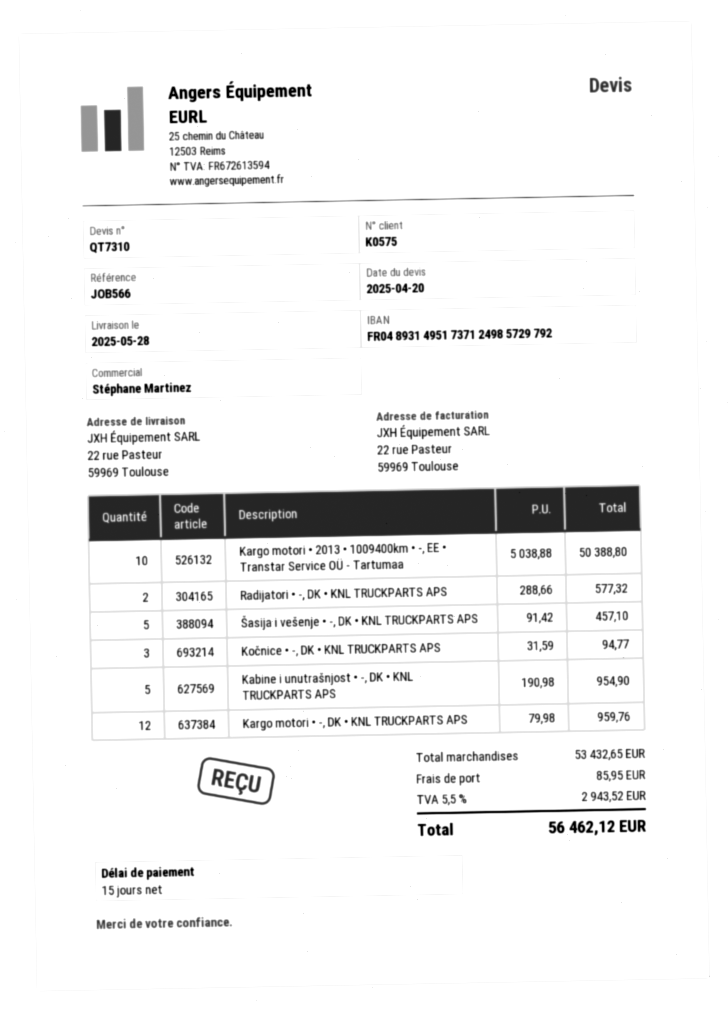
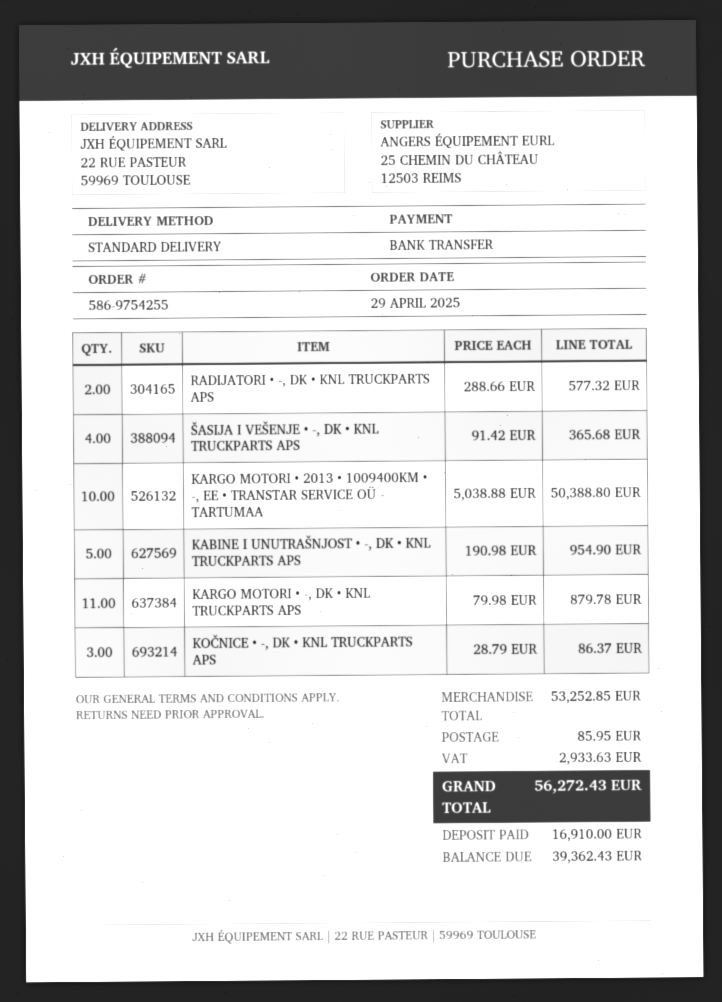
Šasija i vešenje • -, DK • KNL TRUCKPARTS APS: 5 x 91.42 = 457.10 -> 4 x 91.42 = 365.68
Kočnice • -, DK • KNL TRUCKPARTS APS: 3 x 31.59 = 94.77 -> 3 x 28.79 = 86.37
Kargo motori • -, DK • KNL TRUCKPARTS APS: 12 x 79.98 = 959.76 -> 11 x 79.98 = 879.78
subtotal: 53432.65 -> 53252.85
tax: 2943.52 -> 2933.63
total: 56462.12 -> 56272.43

